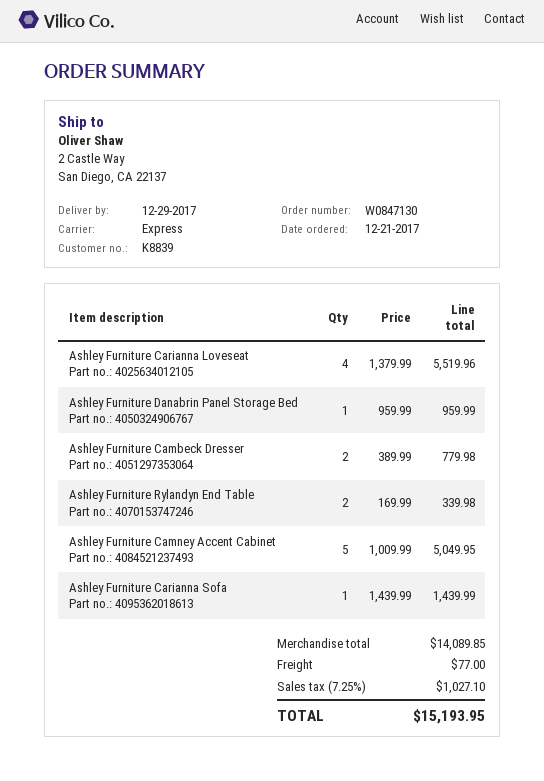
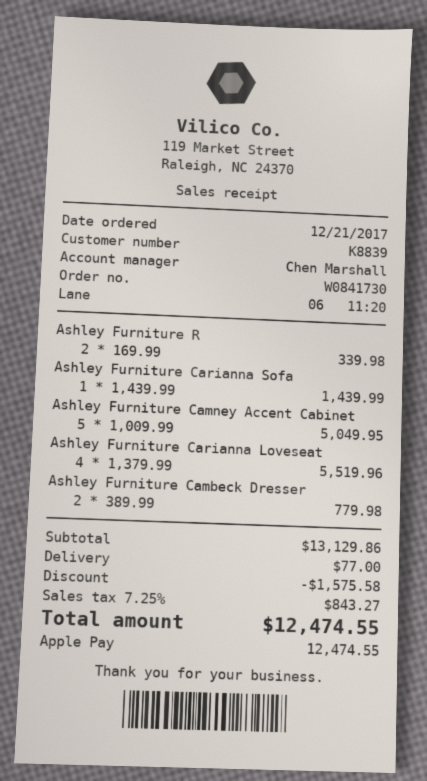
order number: W0847130 -> W0841730
Ashley Furniture Danabrin Panel Storage Bed: 1 x 959.99 = 959.99 -> none
subtotal: 14089.85 -> 13129.86
discount: none -> 1575.58
tax: 7.25% = 1027.10 -> 7.25% = 843.27
total: 15193.95 -> 12474.55

